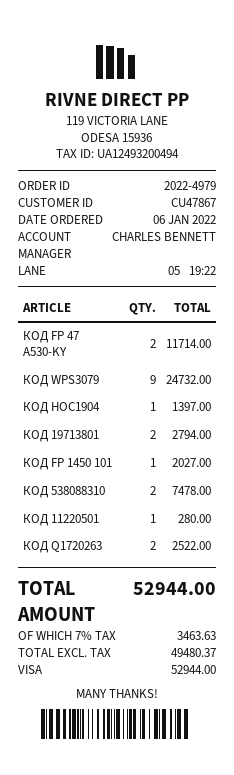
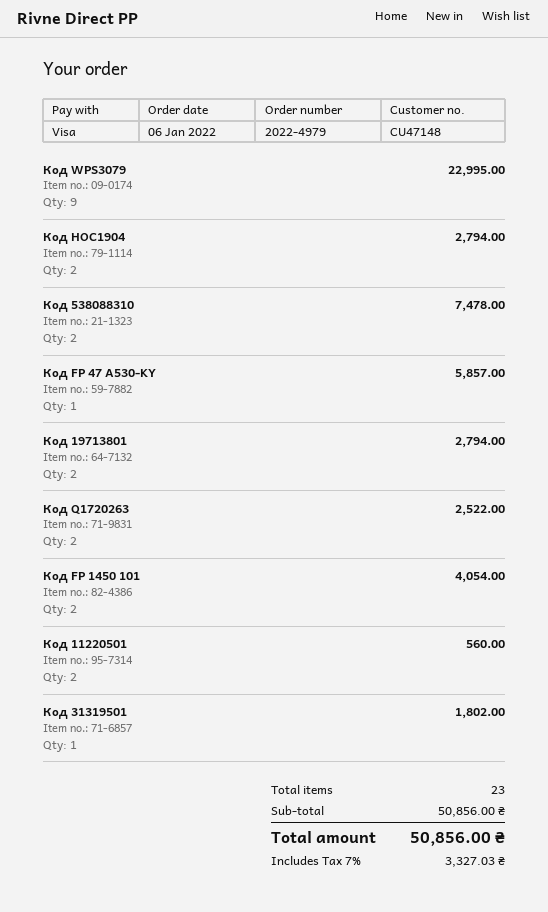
customer number: CU47867 -> CU47148
КОД FP 47 A530-KY: 2 for 11714.00 -> 1 for 5857.00
КОД WPS3079: 9 for 24732.00 -> 9 for 22995.00
КОД HOC1904: 1 for 1397.00 -> 2 for 2794.00
КОД FP 1450 101: 1 for 2027.00 -> 2 for 4054.00
КОД 11220501: 1 for 280.00 -> 2 for 560.00
Код 31319501: none -> 1 for 1802.00
tax: 7% = 3463.63 -> 7% = 3327.03
total: 52944.00 -> 50856.00

